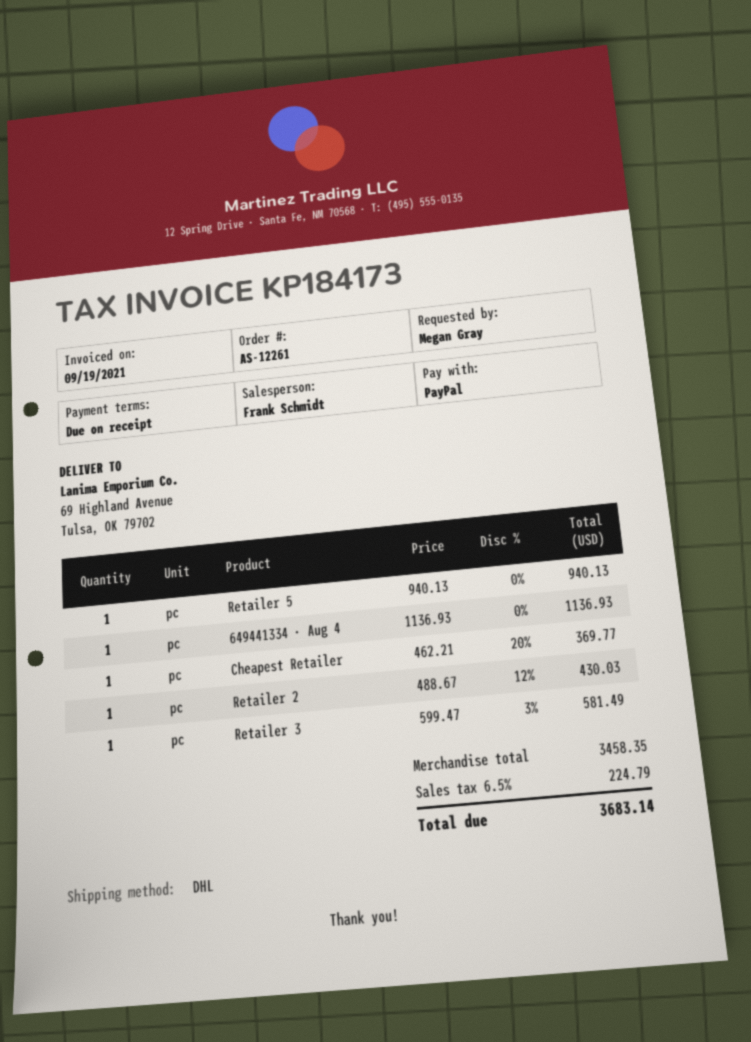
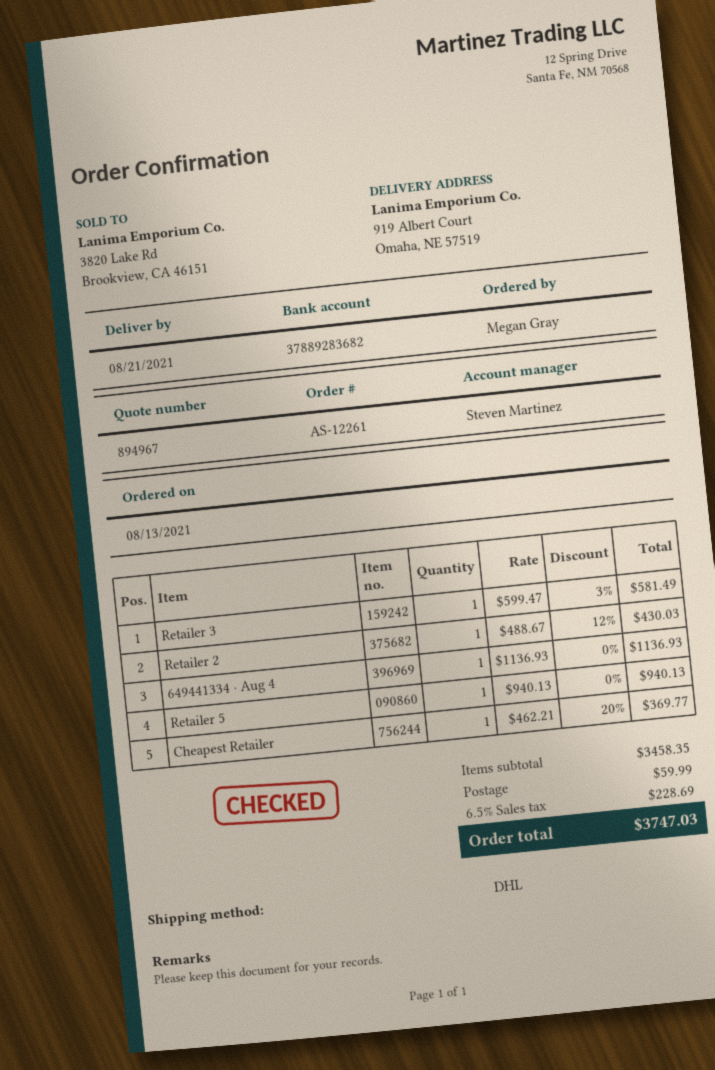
sales rep: Frank Schmidt -> Steven Martinez
ship to: 69 Highland Avenue, Tulsa, OK 79702 -> 919 Albert Court, Omaha, NE 57519
shipping: none -> 59.99
tax: 6.5% = 224.79 -> 6.5% = 228.69
total: 3683.14 -> 3747.03

